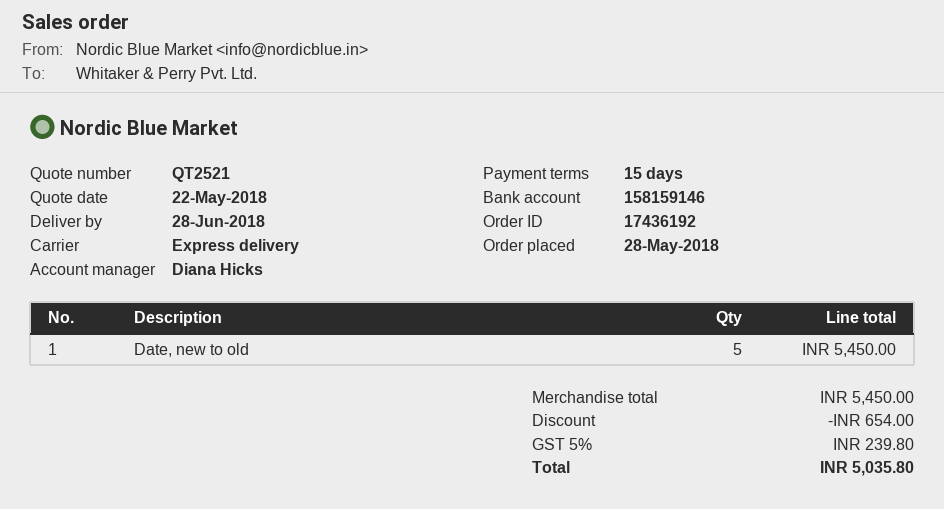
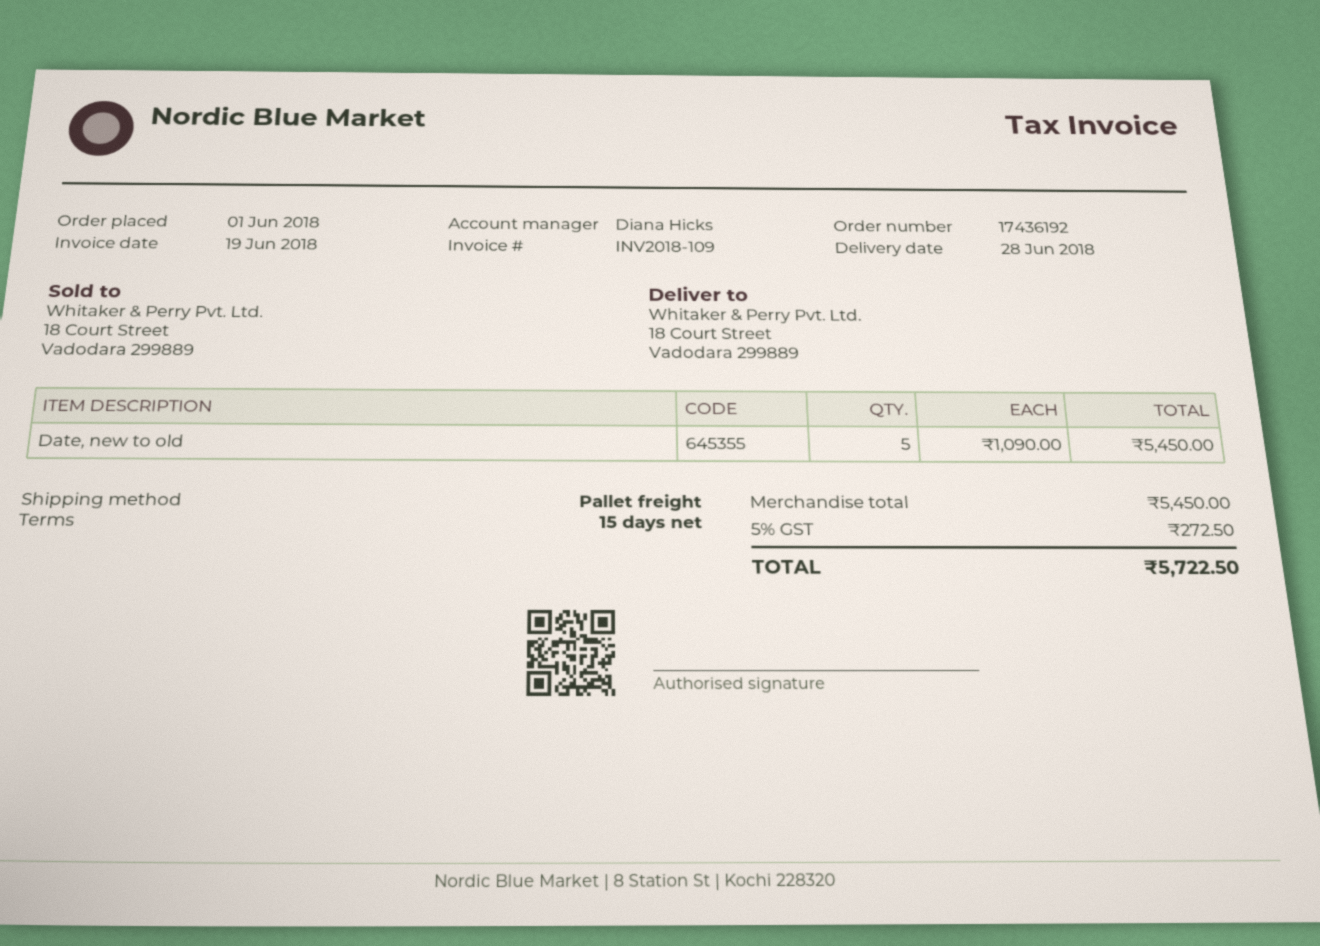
order date: 2018-05-28 -> 2018-06-01
shipping method: express -> pallet freight
discount: 654.00 -> none
tax: 5% = 239.80 -> 5% = 272.50
total: 5035.80 -> 5722.50

